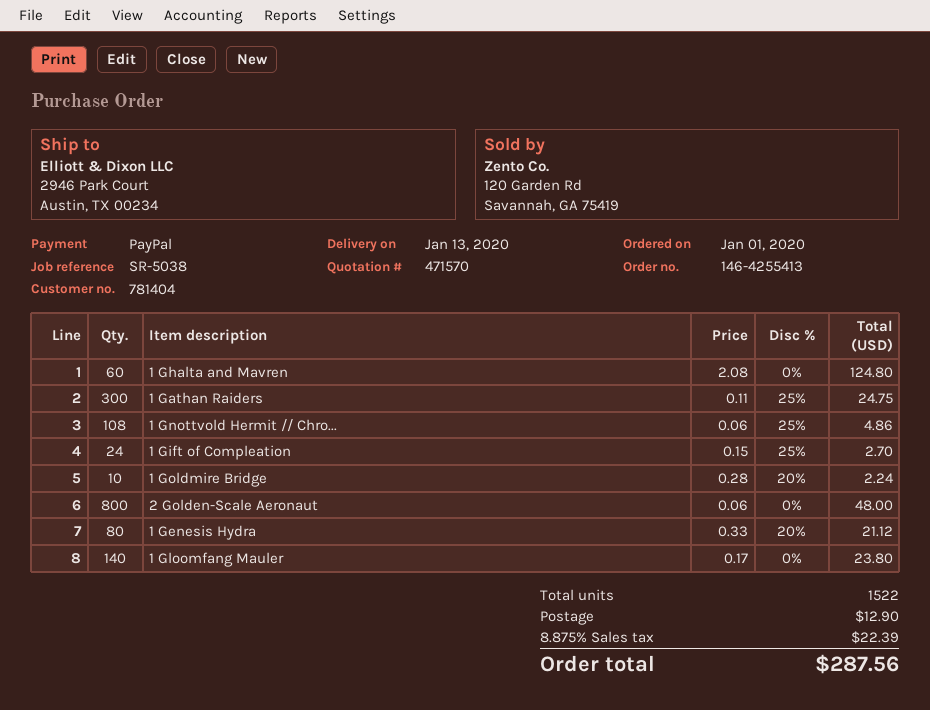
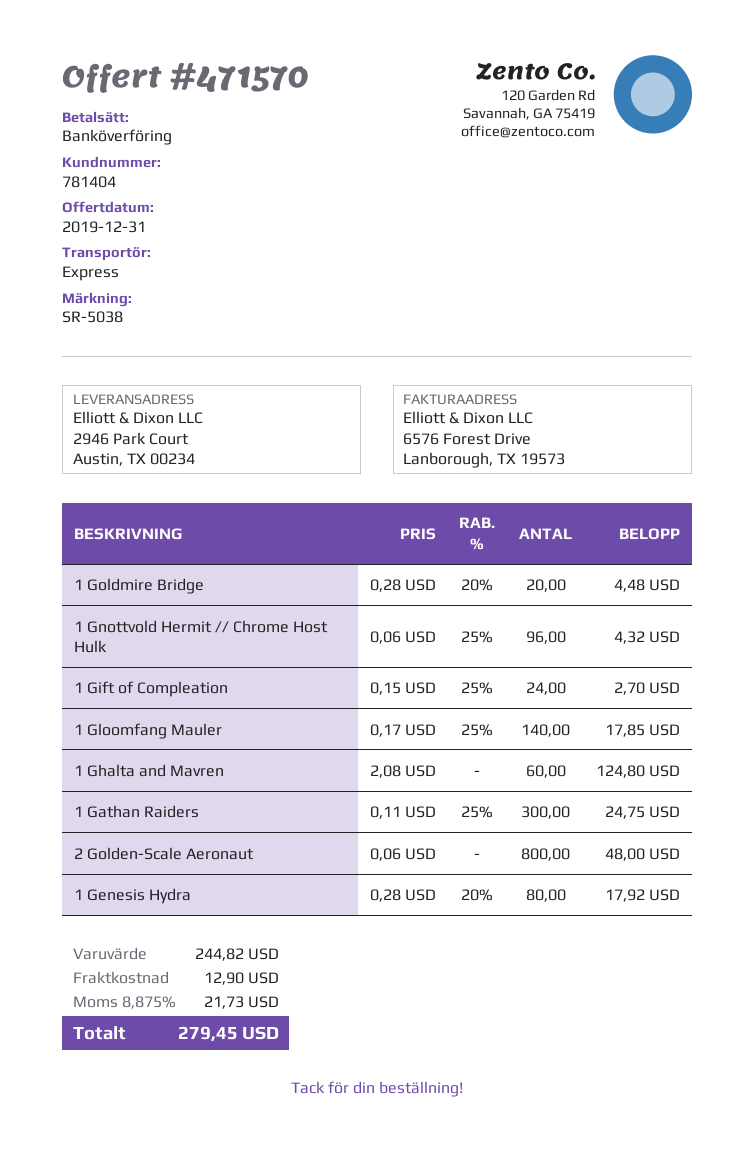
payment method: PayPal -> bank transfer
1 Gnottvold Hermit // Chro...: 108 x 0.06 - 25% = 4.86 -> 96 x 0.06 - 25% = 4.32
1 Goldmire Bridge: 10 x 0.28 - 20% = 2.24 -> 20 x 0.28 - 20% = 4.48
1 Genesis Hydra: 80 x 0.33 - 20% = 21.12 -> 80 x 0.28 - 20% = 17.92
1 Gloomfang Mauler: 140 x 0.17 = 23.80 -> 140 x 0.17 - 25% = 17.85
tax: 8.875% = 22.39 -> 8.875% = 21.73
total: 287.56 -> 279.45

